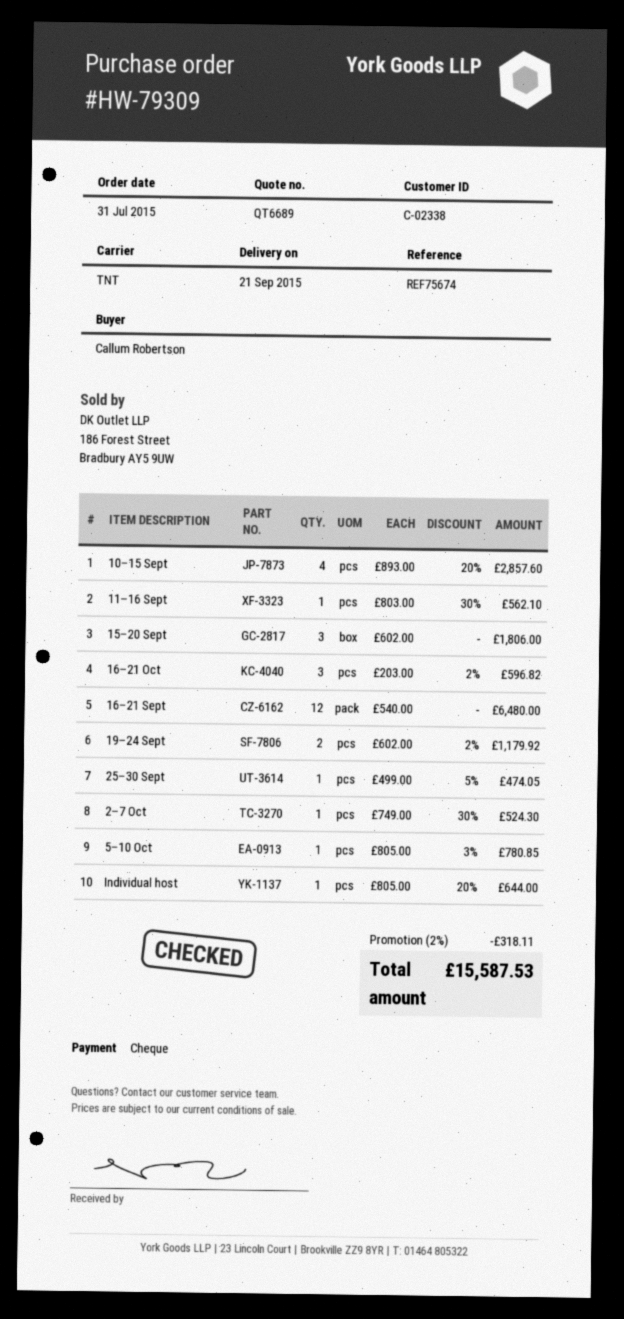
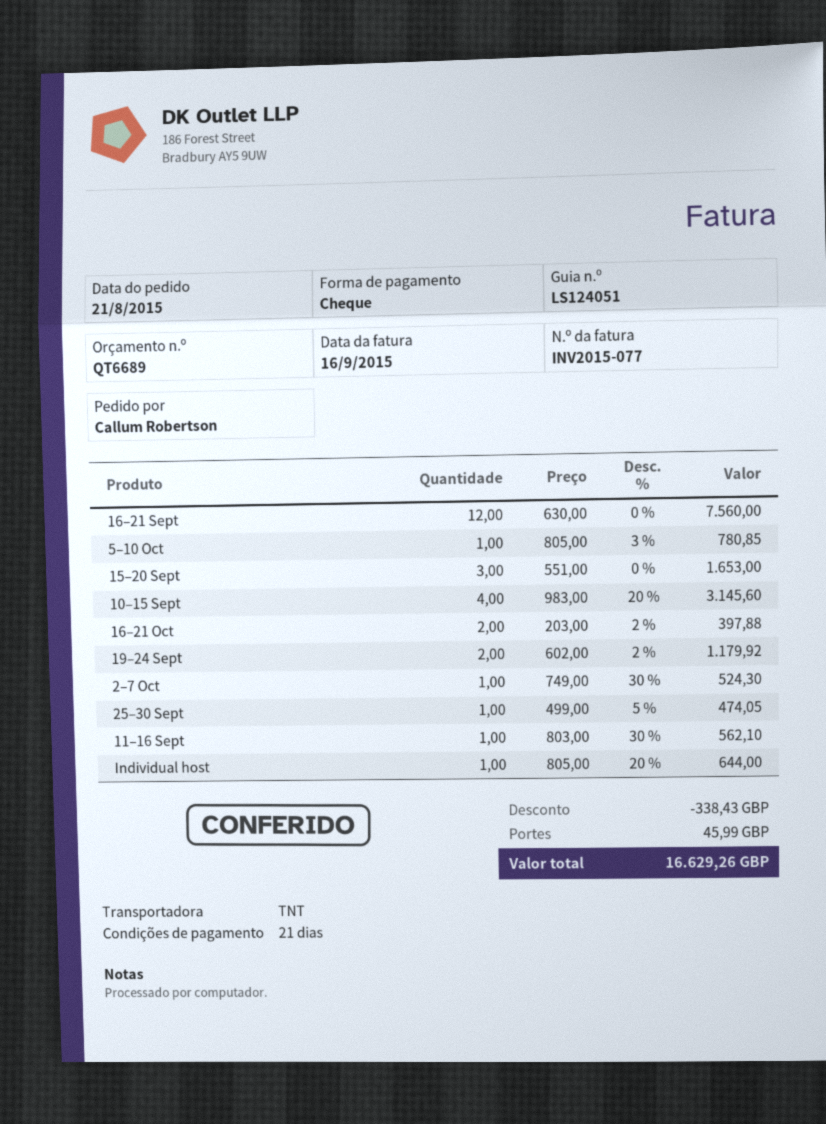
order date: 2015-07-31 -> 2015-08-21
10–15 Sept: 4 x 893.00 - 20% = 2857.60 -> 4 x 983.00 - 20% = 3145.60
15–20 Sept: 3 x 602.00 = 1806.00 -> 3 x 551.00 = 1653.00
16–21 Oct: 3 x 203.00 - 2% = 596.82 -> 2 x 203.00 - 2% = 397.88
16–21 Sept: 12 x 540.00 = 6480.00 -> 12 x 630.00 = 7560.00
discount: 318.11 -> 338.43
shipping: none -> 45.99
total: 15587.53 -> 16629.26

